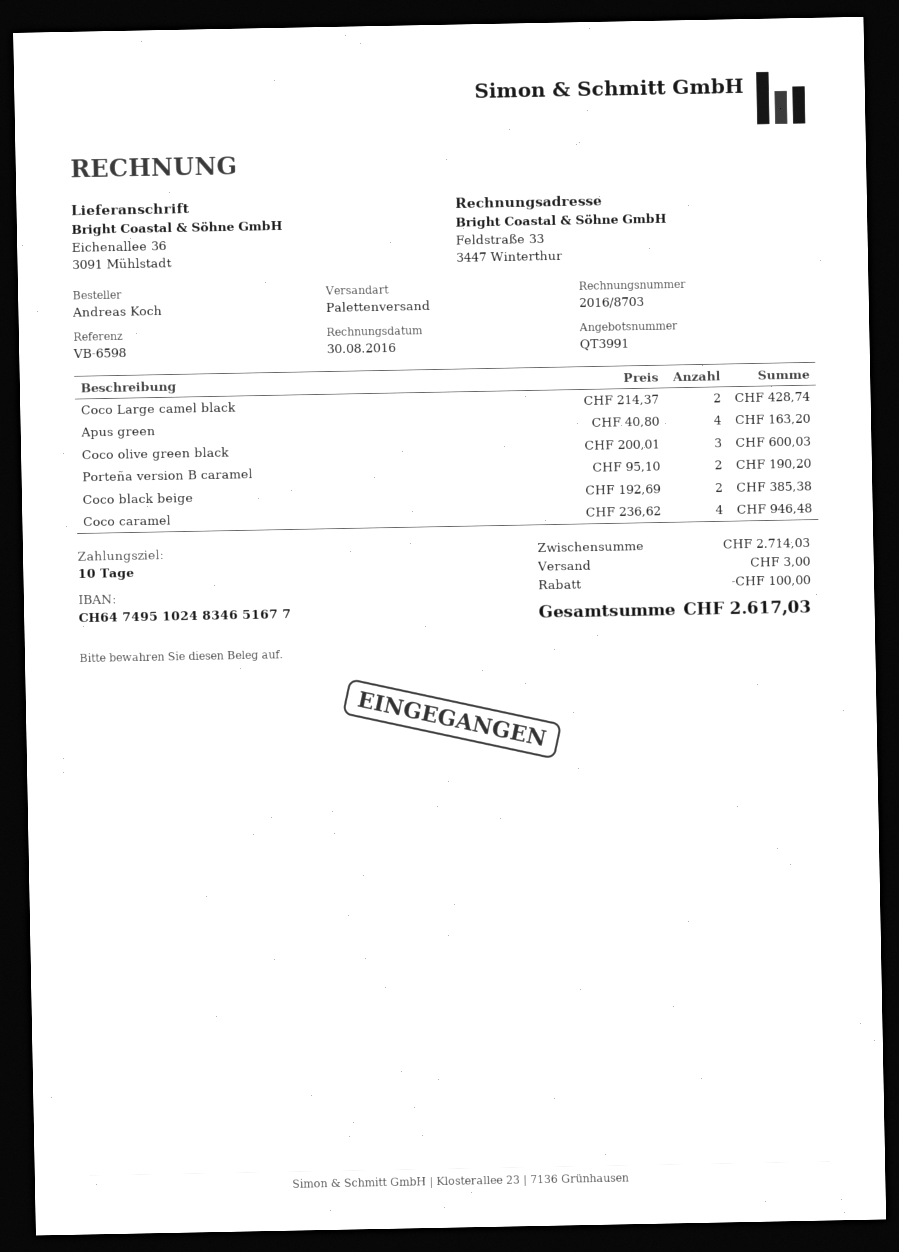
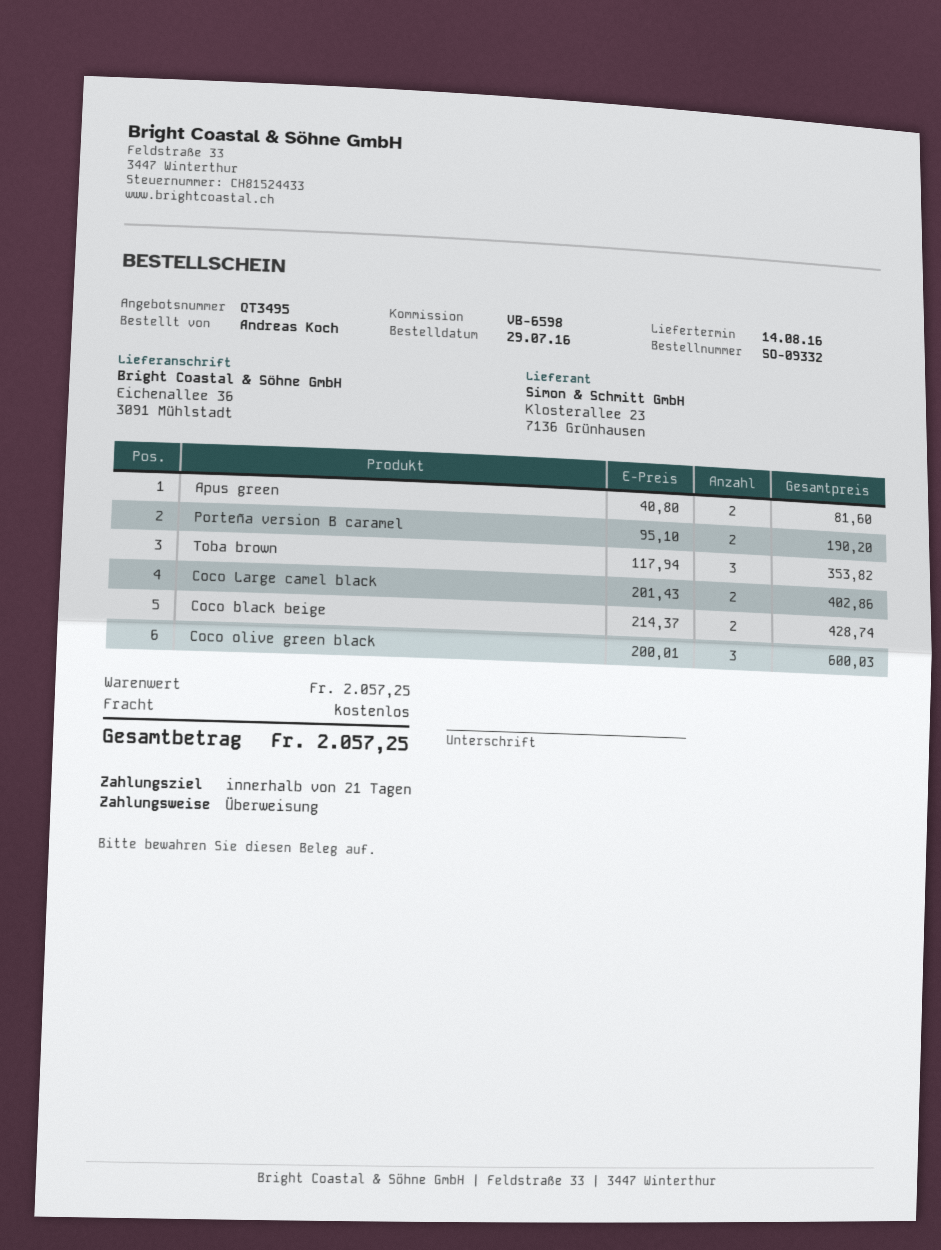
quote number: QT3991 -> QT3495
payment terms: 10 days -> 21 days
Coco Large camel black: 2 x 214.37 = 428.74 -> 2 x 201.43 = 402.86
Apus green: 4 x 40.80 = 163.20 -> 2 x 40.80 = 81.60
Coco black beige: 2 x 192.69 = 385.38 -> 2 x 214.37 = 428.74
Coco caramel: 4 x 236.62 = 946.48 -> none
Toba brown: none -> 3 x 117.94 = 353.82
subtotal: 2714.03 -> 2057.25
discount: 100.00 -> none
shipping: 3.00 -> 0.00
total: 2617.03 -> 2057.25

